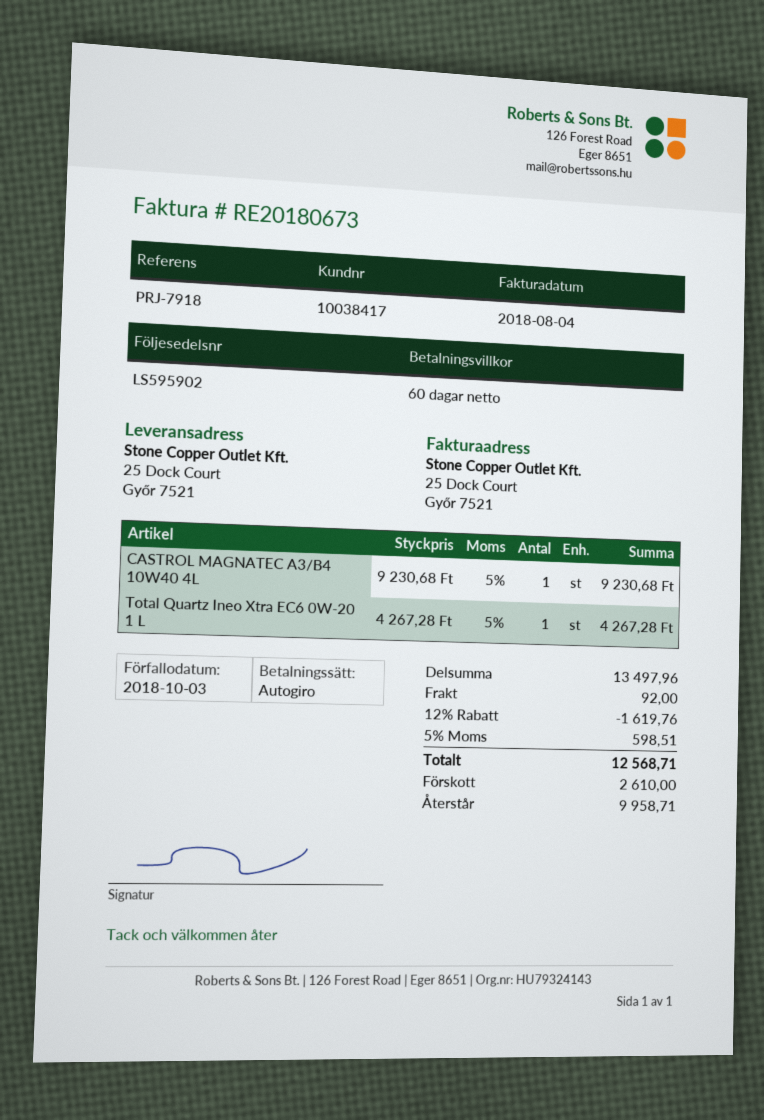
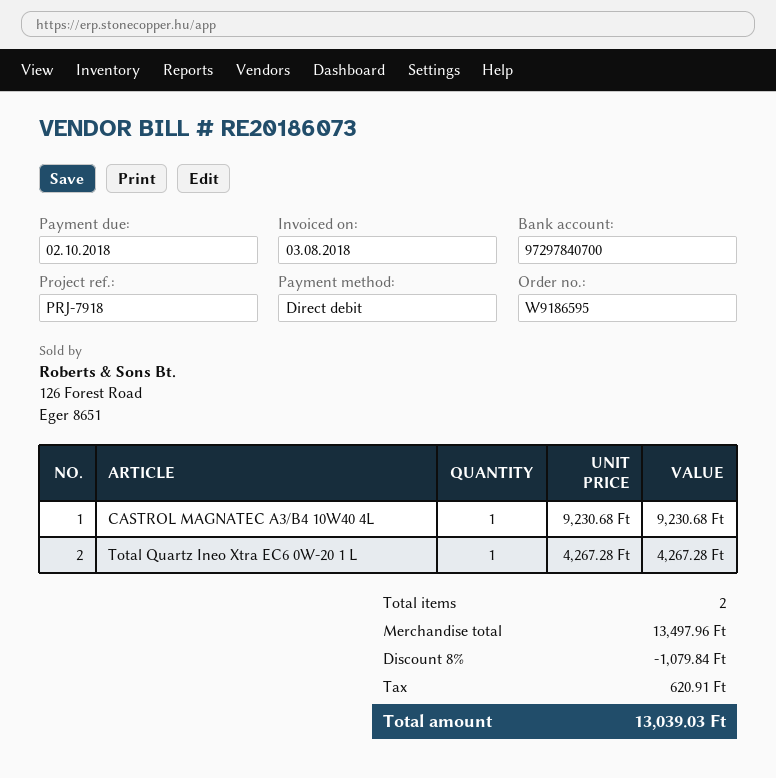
invoice number: RE20180673 -> RE20186073
invoice date: 2018-08-04 -> 2018-08-03
due date: 2018-10-03 -> 2018-10-02
discount: 12% = 1619.76 -> 8% = 1079.84
shipping: 92.00 -> none
tax: 598.51 -> 620.91
total: 12568.71 -> 13039.03

